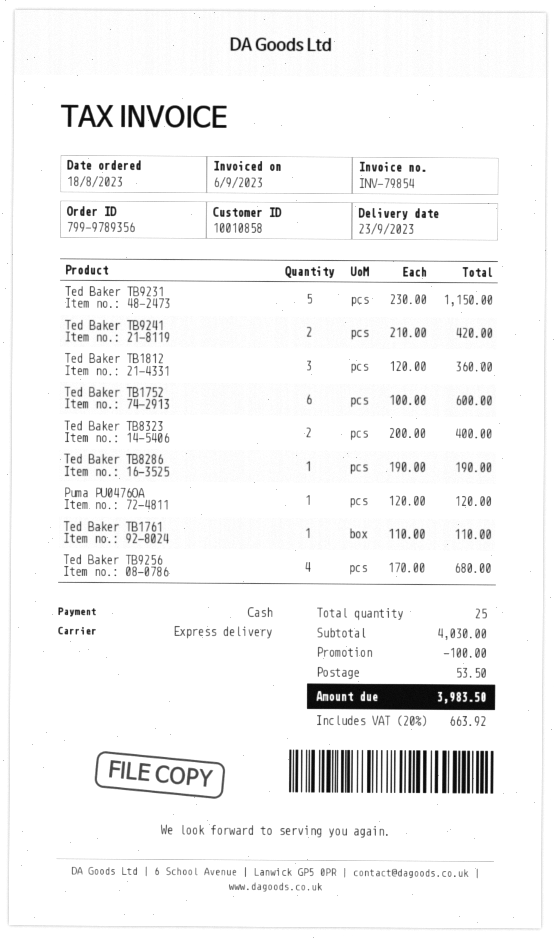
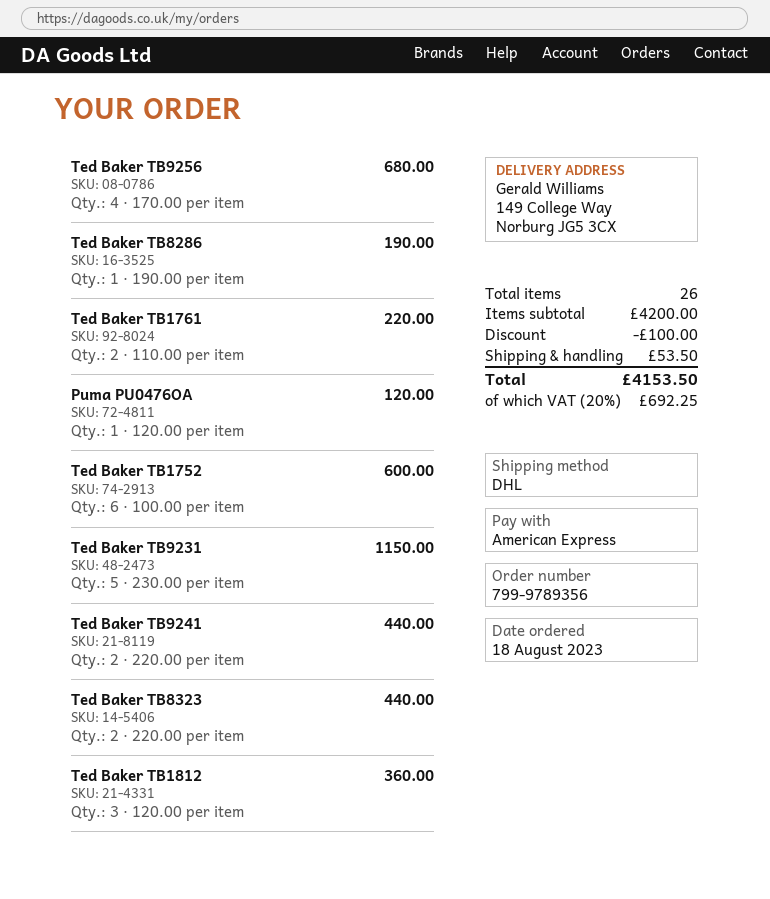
payment method: cash -> American Express
shipping method: express -> DHL
Ted Baker TB9241: 2 x 210.00 = 420.00 -> 2 x 220.00 = 440.00
Ted Baker TB8323: 2 x 200.00 = 400.00 -> 2 x 220.00 = 440.00
Ted Baker TB1761: 1 x 110.00 = 110.00 -> 2 x 110.00 = 220.00
total quantity: 25 -> 26
subtotal: 4030.00 -> 4200.00
tax: 20% = 663.92 -> 20% = 692.25
total: 3983.50 -> 4153.50

